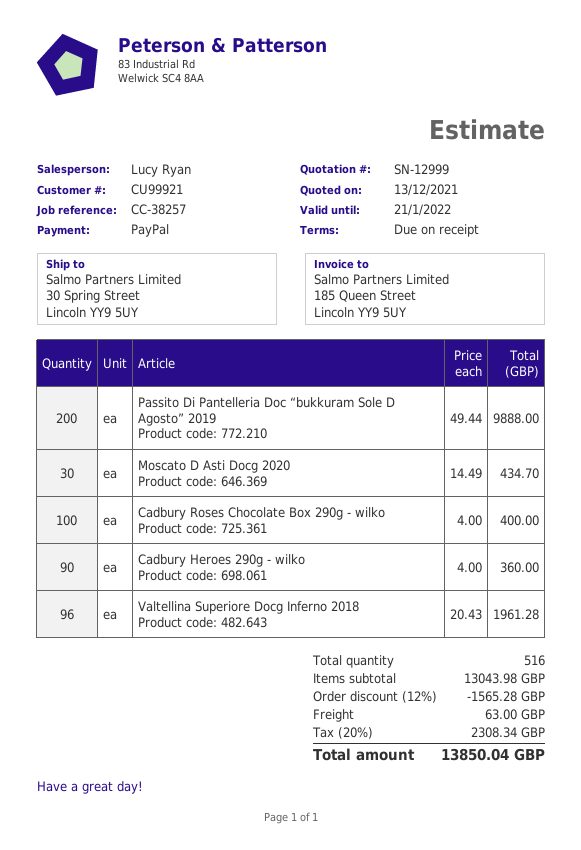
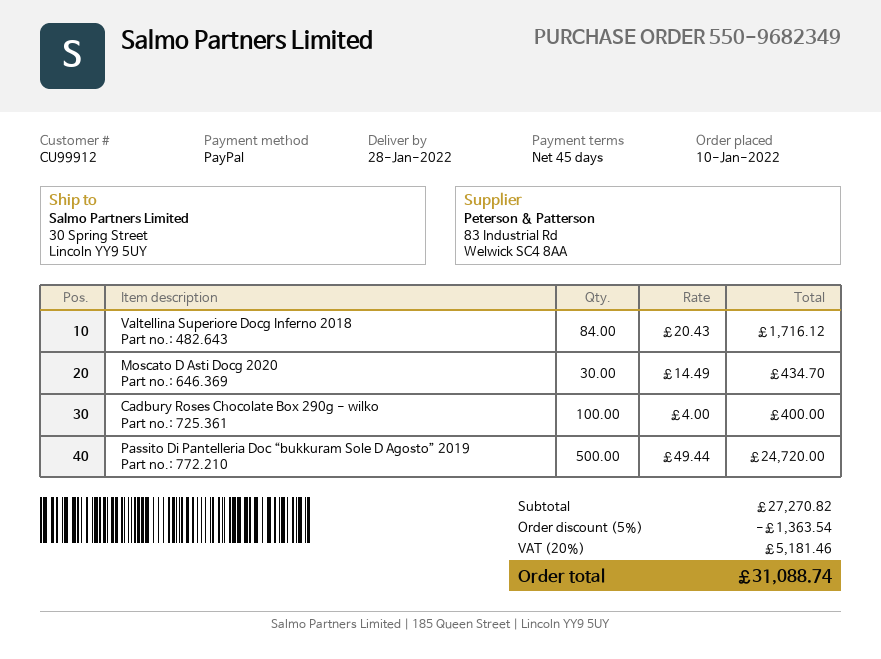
payment terms: on receipt -> 45 days
customer number: CU99921 -> CU99912
Passito Di Pantelleria Doc “bukkuram Sole D Agosto” 2019: 200 x 49.44 = 9888.00 -> 500 x 49.44 = 24720.00
Cadbury Heroes 290g - wilko: 90 x 4.00 = 360.00 -> none
Valtellina Superiore Docg Inferno 2018: 96 x 20.43 = 1961.28 -> 84 x 20.43 = 1716.12
subtotal: 13043.98 -> 27270.82
discount: 12% = 1565.28 -> 5% = 1363.54
shipping: 63.00 -> none
tax: 20% = 2308.34 -> 20% = 5181.46
total: 13850.04 -> 31088.74

